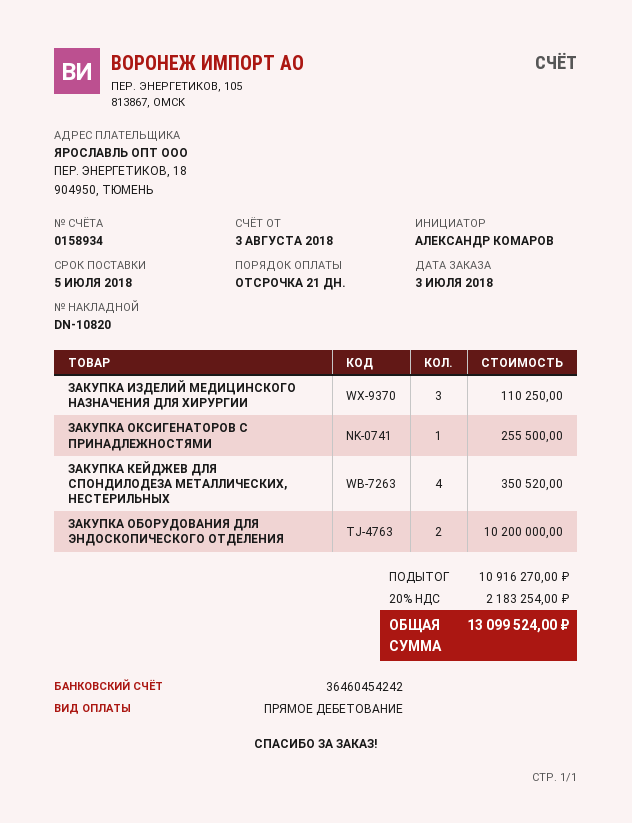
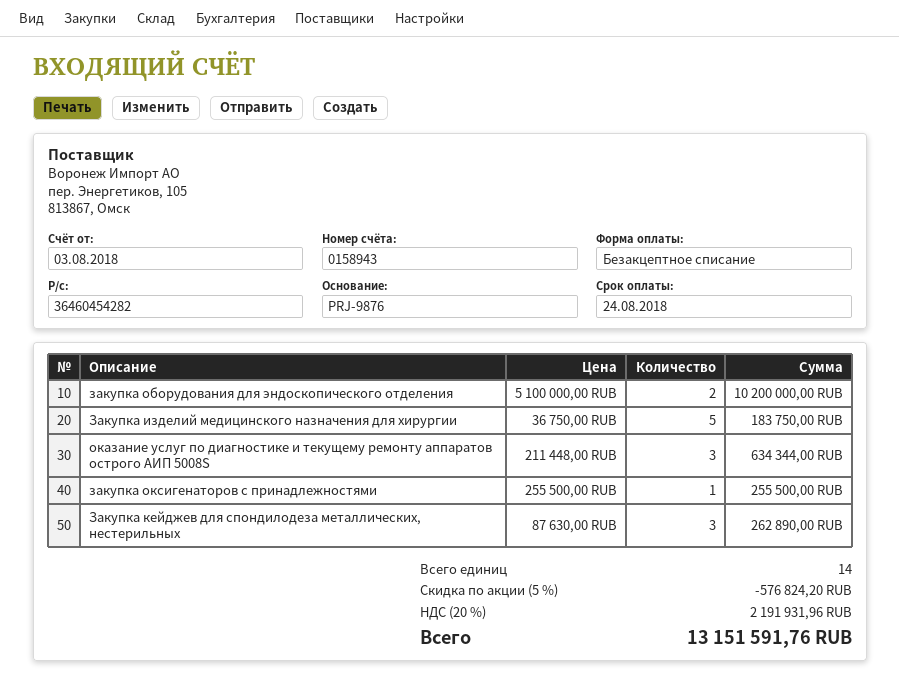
invoice number: 0158934 -> 0158943
bank account: 36460454242 -> 36460454282
ЗАКУПКА ИЗДЕЛИЙ МЕДИЦИНСКОГО НАЗНАЧЕНИЯ ДЛЯ ХИРУРГИИ: 3 for 110250.00 -> 5 for 183750.00
ЗАКУПКА КЕЙДЖЕВ ДЛЯ СПОНДИЛОДЕЗА МЕТАЛЛИЧЕСКИХ, НЕСТЕРИЛЬНЫХ: 4 for 350520.00 -> 3 for 262890.00
оказание услуг по диагностике и текущему ремонту аппаратов острого АИП 5008S: none -> 3 for 634344.00
discount: none -> 5% = 576824.20
tax: 20% = 2183254.00 -> 20% = 2191931.96
total: 13099524.00 -> 13151591.76

